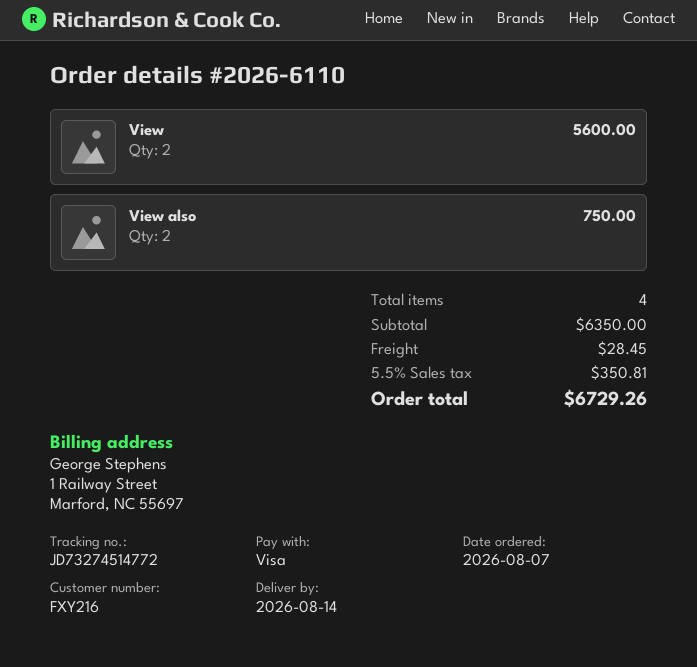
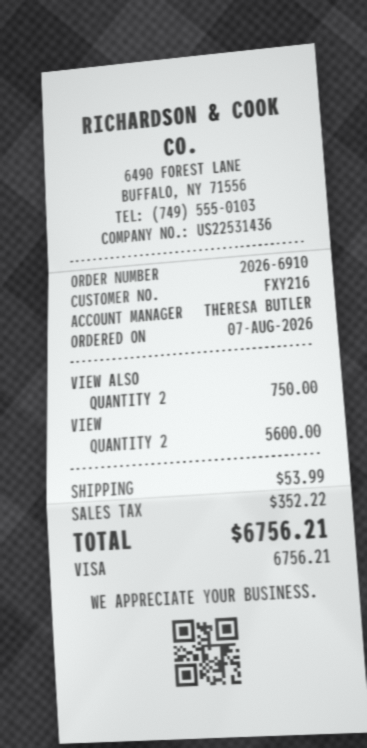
order number: 2026-6110 -> 2026-6910
shipping: 28.45 -> 53.99
tax: 350.81 -> 352.22
total: 6729.26 -> 6756.21

